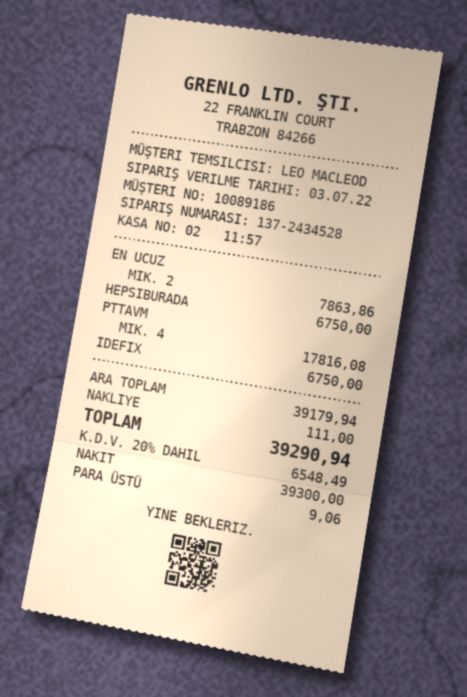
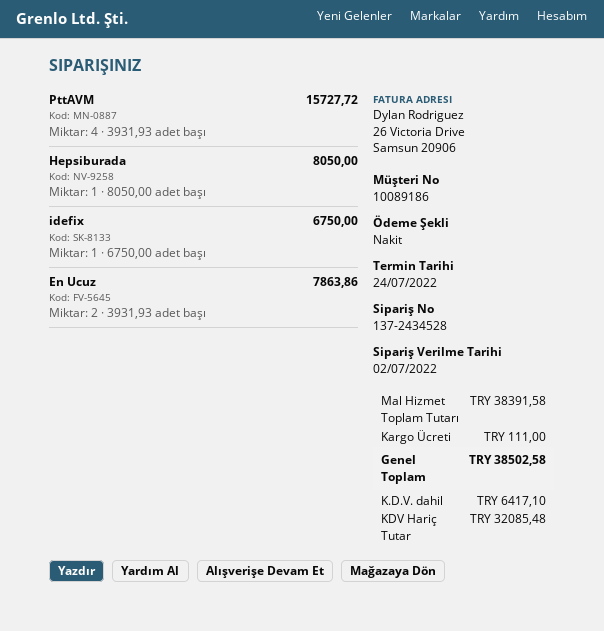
order date: 2022-07-03 -> 2022-07-02
HEPSIBURADA: 1 for 6750.00 -> 1 for 8050.00
PTTAVM: 4 for 17816.08 -> 4 for 15727.72
subtotal: 39179.94 -> 38391.58
tax: 6548.49 -> 6417.10
total: 39290.94 -> 38502.58

